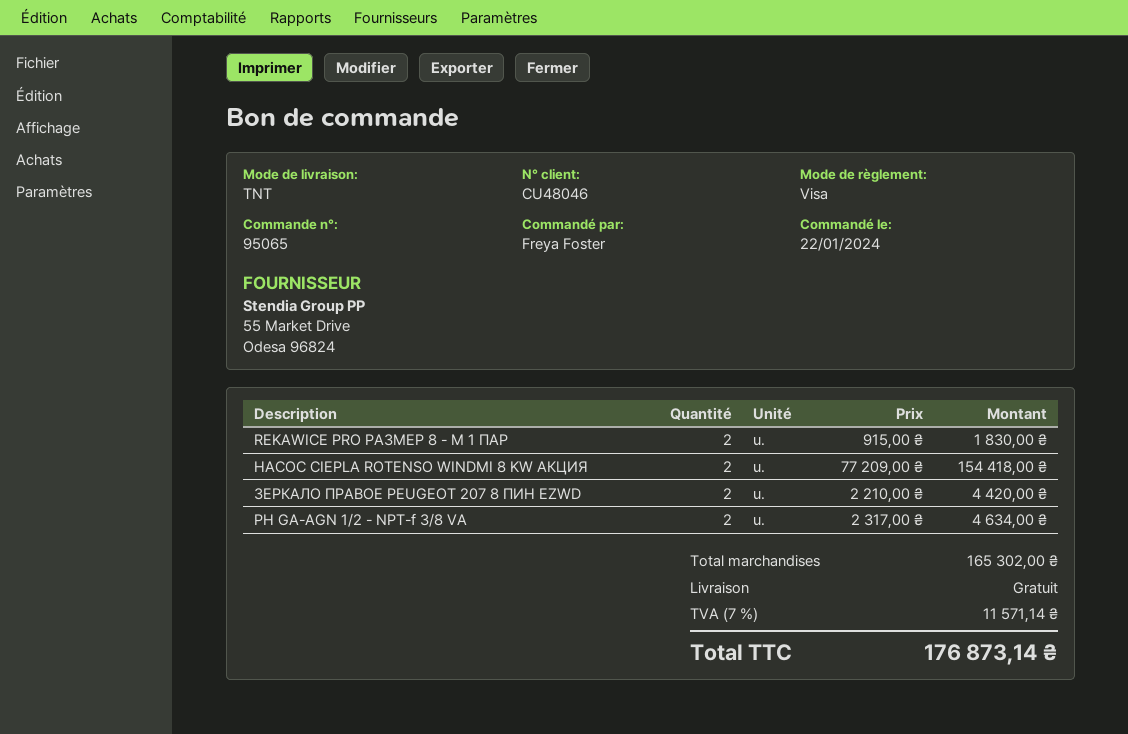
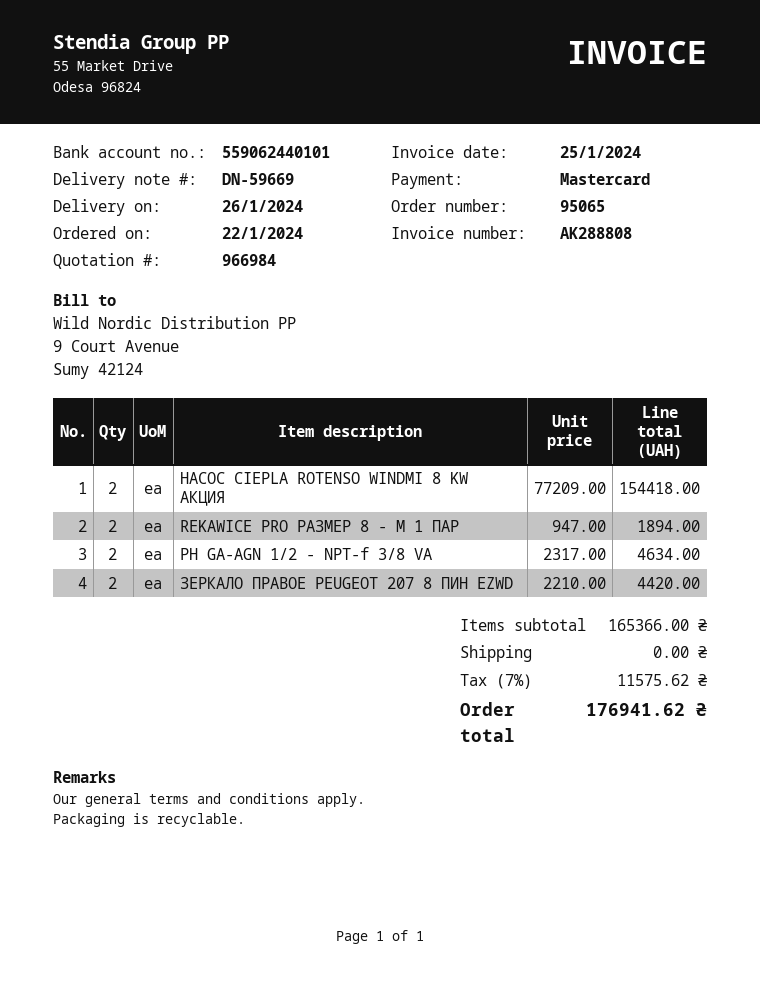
payment method: Visa -> Mastercard
REKAWICE PRO РАЗМЕР 8 - M 1 ПАР: 2 x 915.00 = 1830.00 -> 2 x 947.00 = 1894.00
subtotal: 165302.00 -> 165366.00
tax: 7% = 11571.14 -> 7% = 11575.62
total: 176873.14 -> 176941.62

